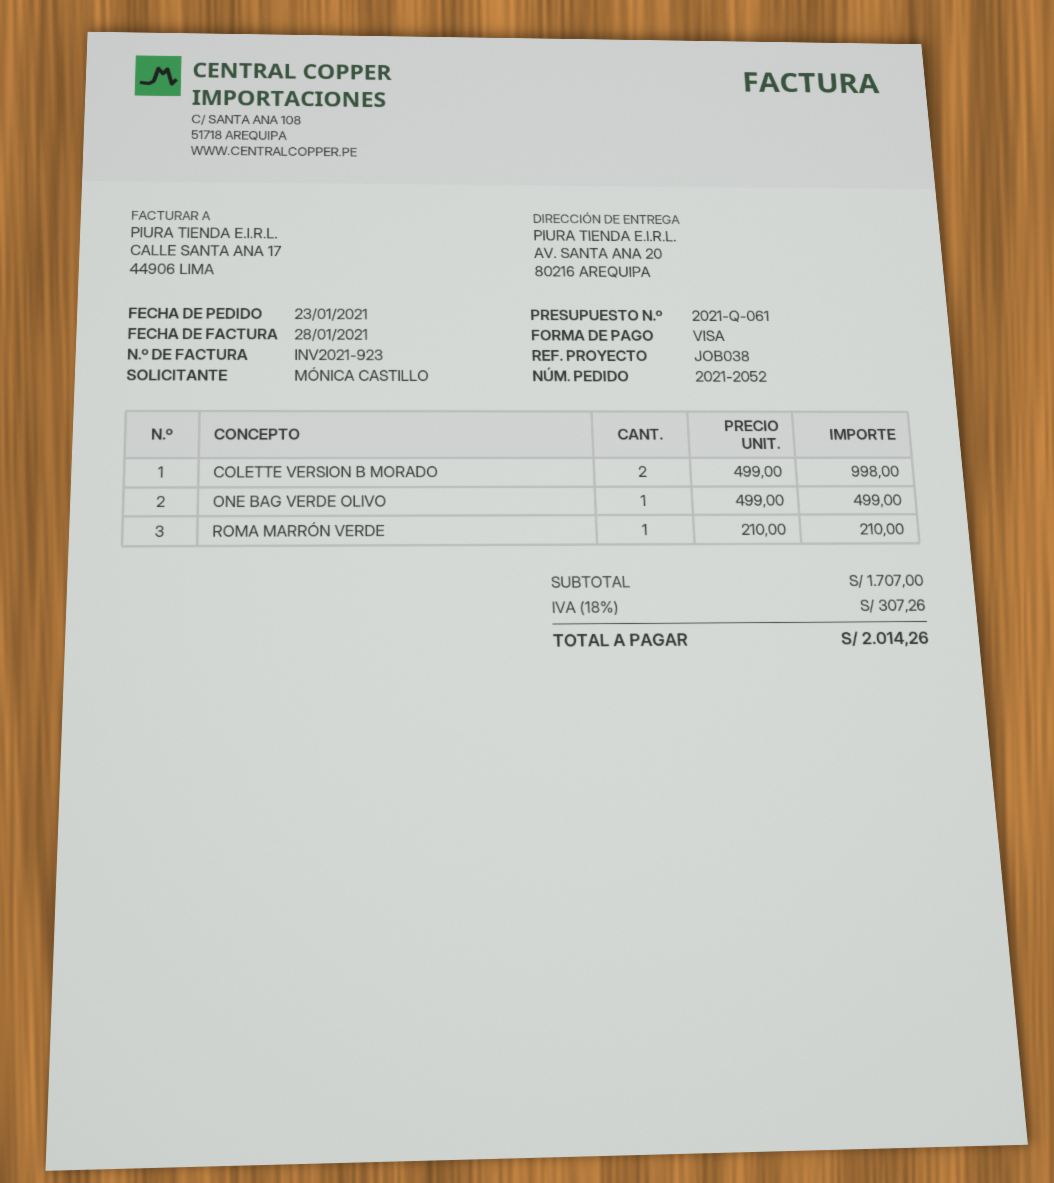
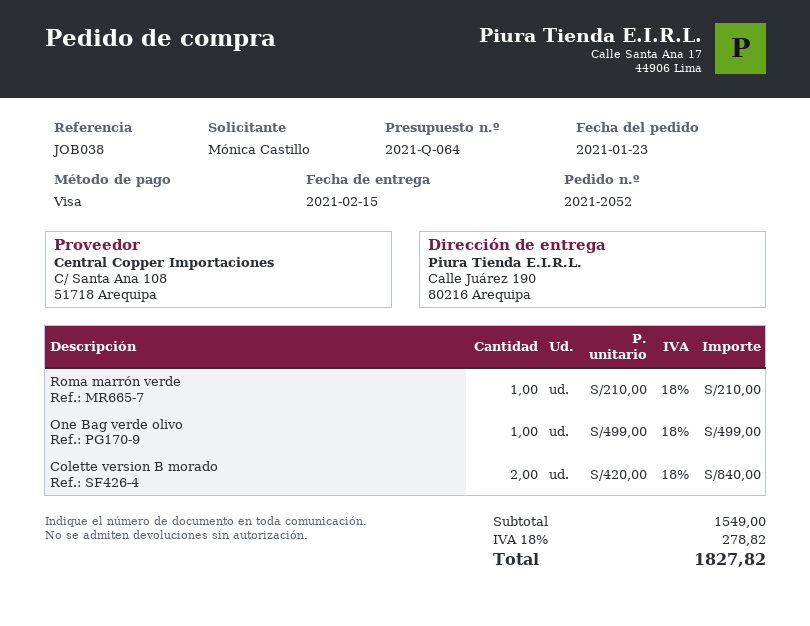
quote number: 2021-Q-061 -> 2021-Q-064
ship to: AV. SANTA ANA 20, 80216 AREQUIPA -> Calle Juárez 190, 80216 Arequipa
COLETTE VERSION B MORADO: 2 x 499.00 = 998.00 -> 2 x 420.00 = 840.00
subtotal: 1707.00 -> 1549.00
tax: 18% = 307.26 -> 18% = 278.82
total: 2014.26 -> 1827.82

